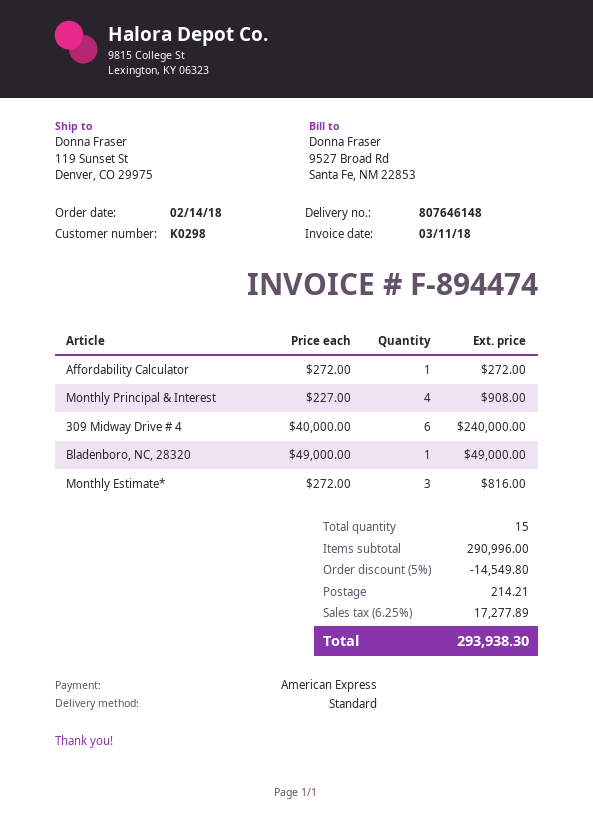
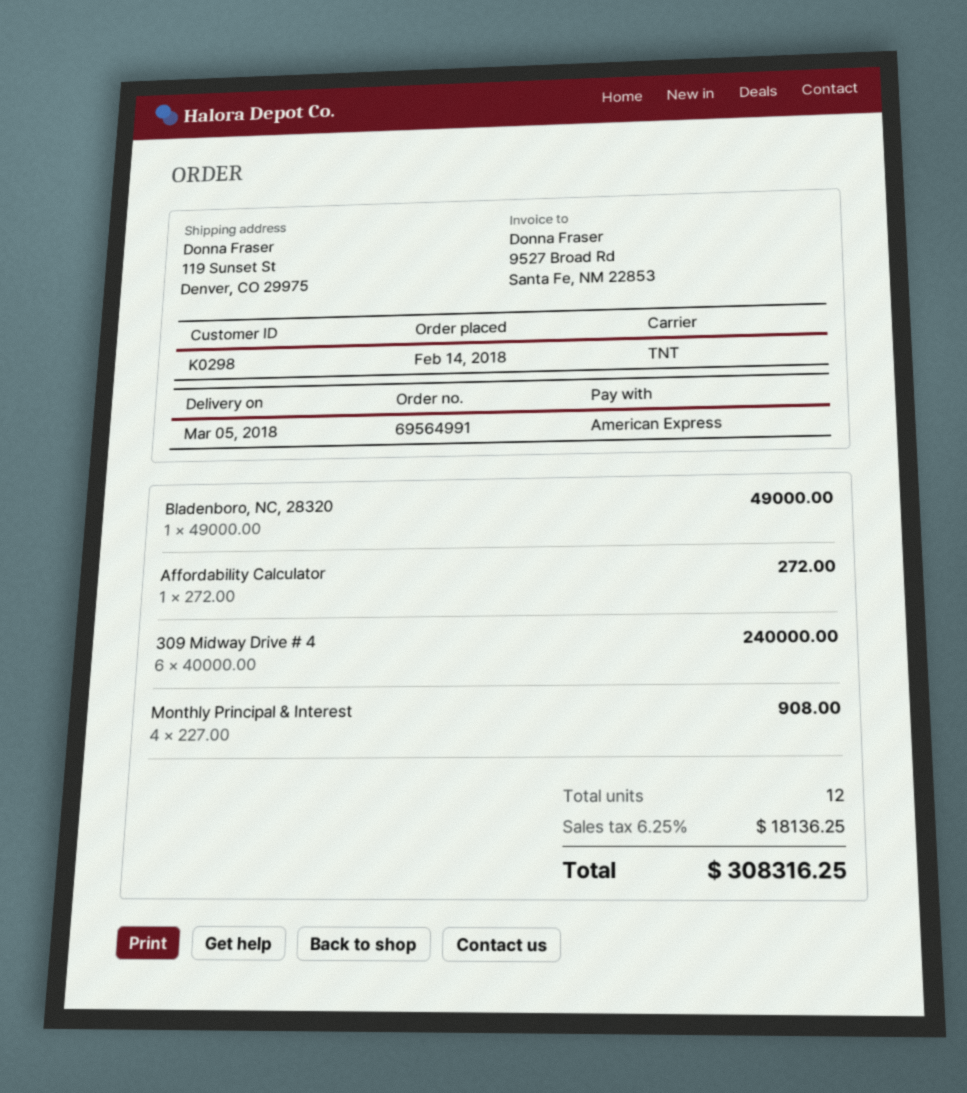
shipping method: standard -> TNT
Monthly Estimate*: 3 x 272.00 = 816.00 -> none
total quantity: 15 -> 12
discount: 5% = 14549.80 -> none
shipping: 214.21 -> none
tax: 6.25% = 17277.89 -> 6.25% = 18136.25
total: 293938.30 -> 308316.25

